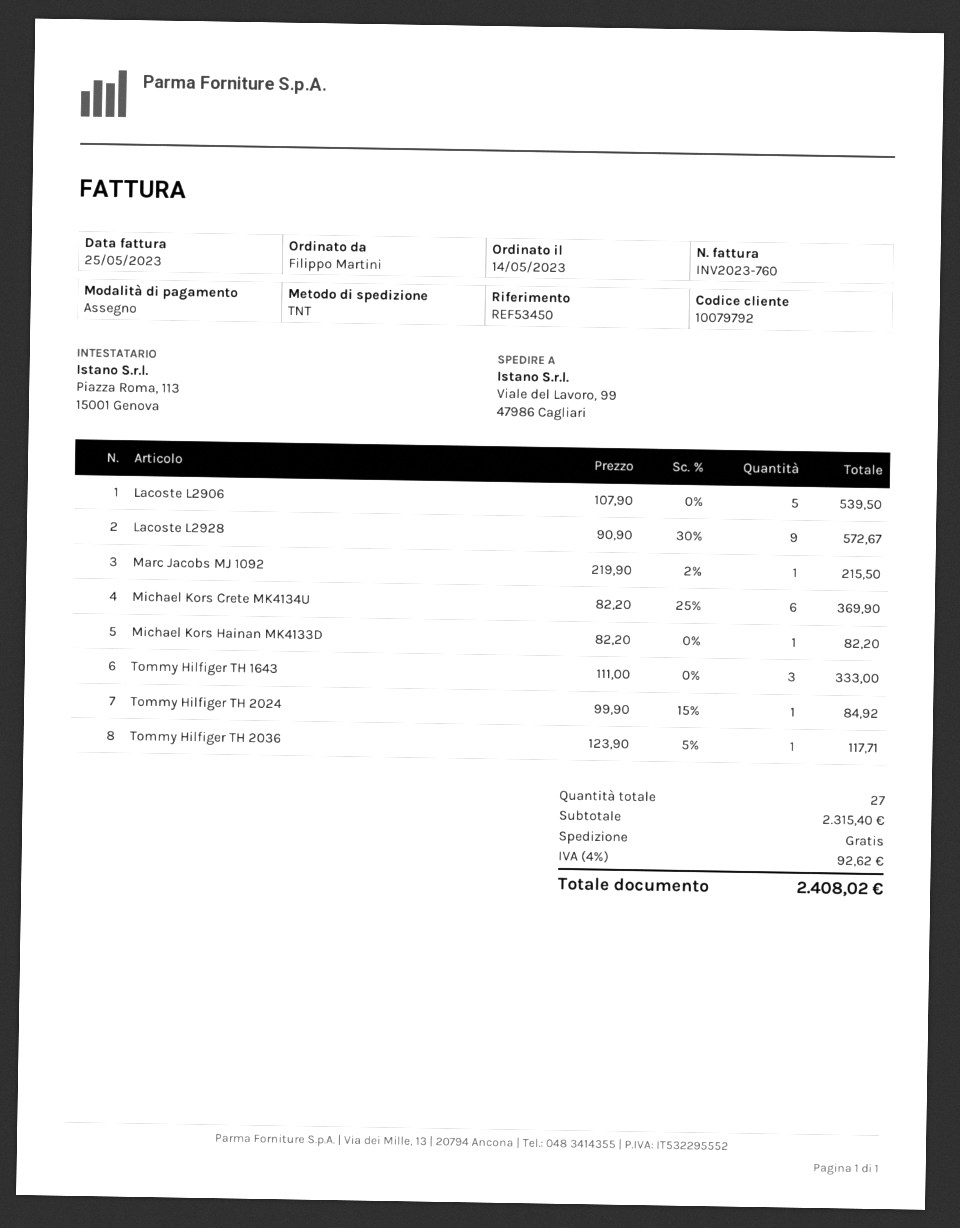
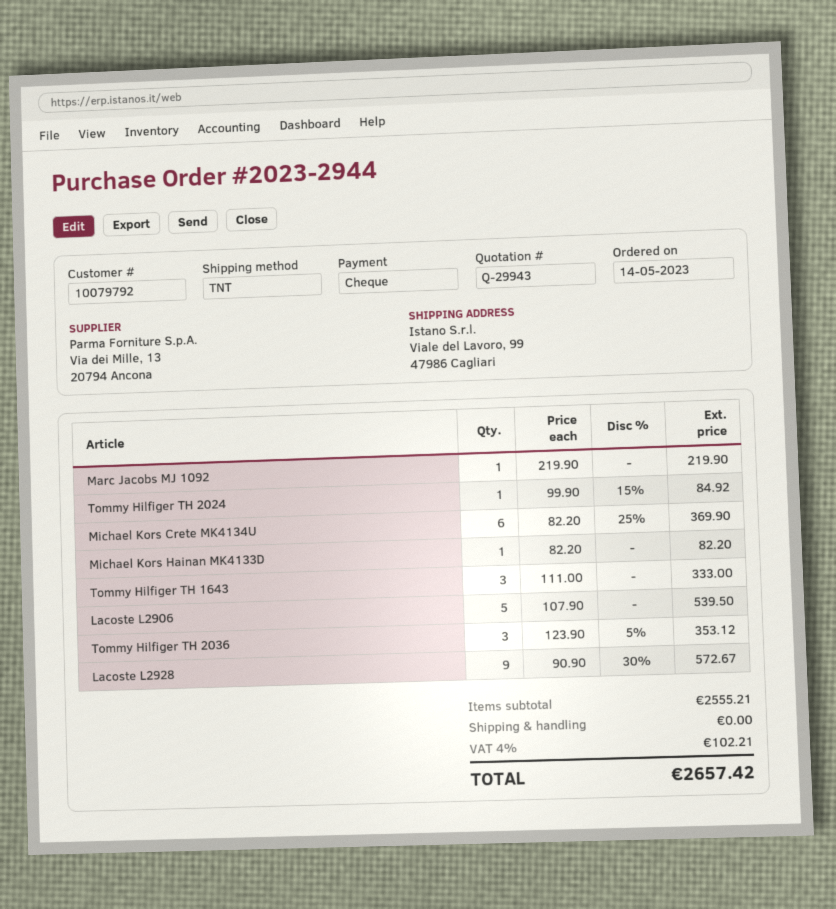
Marc Jacobs MJ 1092: 1 x 219.90 - 2% = 215.50 -> 1 x 219.90 = 219.90
Tommy Hilfiger TH 2036: 1 x 123.90 - 5% = 117.71 -> 3 x 123.90 - 5% = 353.12
subtotal: 2315.40 -> 2555.21
tax: 4% = 92.62 -> 4% = 102.21
total: 2408.02 -> 2657.42

